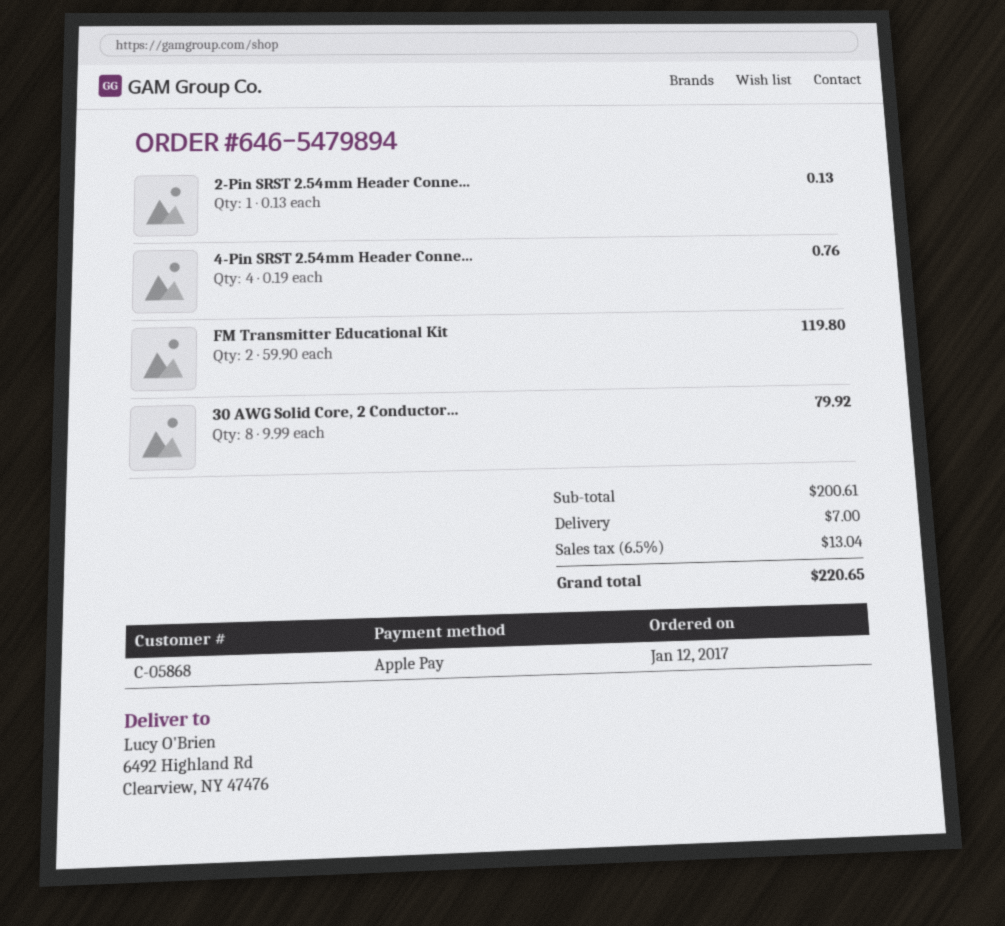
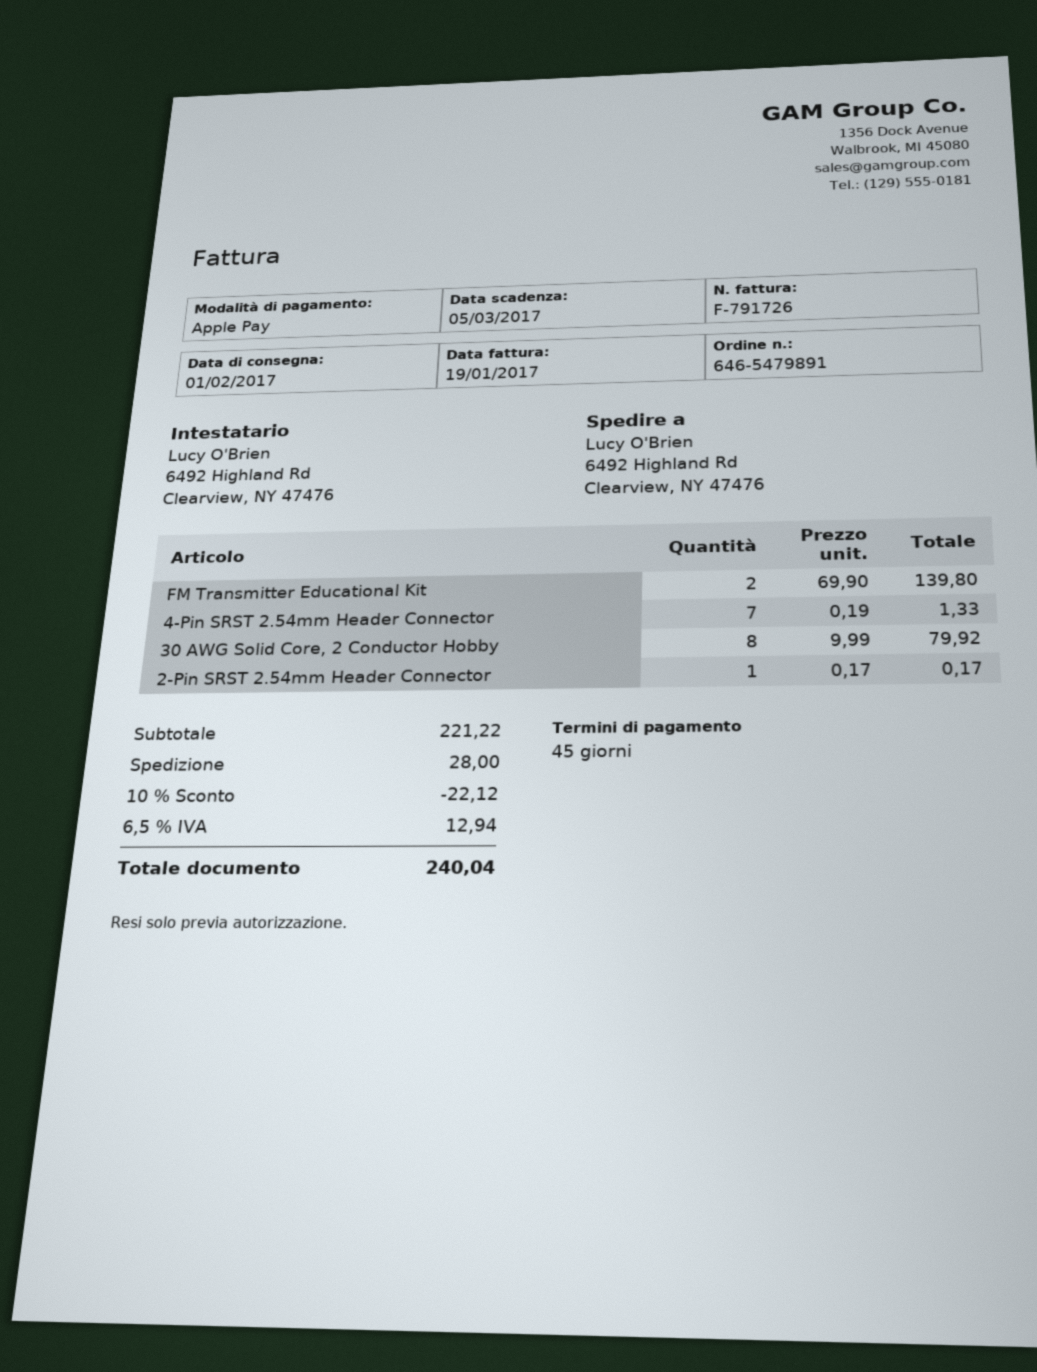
order number: 646-5479894 -> 646-5479891
2-Pin SRST 2.54mm Header Conne...: 1 x 0.13 = 0.13 -> 1 x 0.17 = 0.17
4-Pin SRST 2.54mm Header Conne...: 4 x 0.19 = 0.76 -> 7 x 0.19 = 1.33
FM Transmitter Educational Kit: 2 x 59.90 = 119.80 -> 2 x 69.90 = 139.80
subtotal: 200.61 -> 221.22
discount: none -> 10% = 22.12
shipping: 7.00 -> 28.00
tax: 6.5% = 13.04 -> 6.5% = 12.94
total: 220.65 -> 240.04

